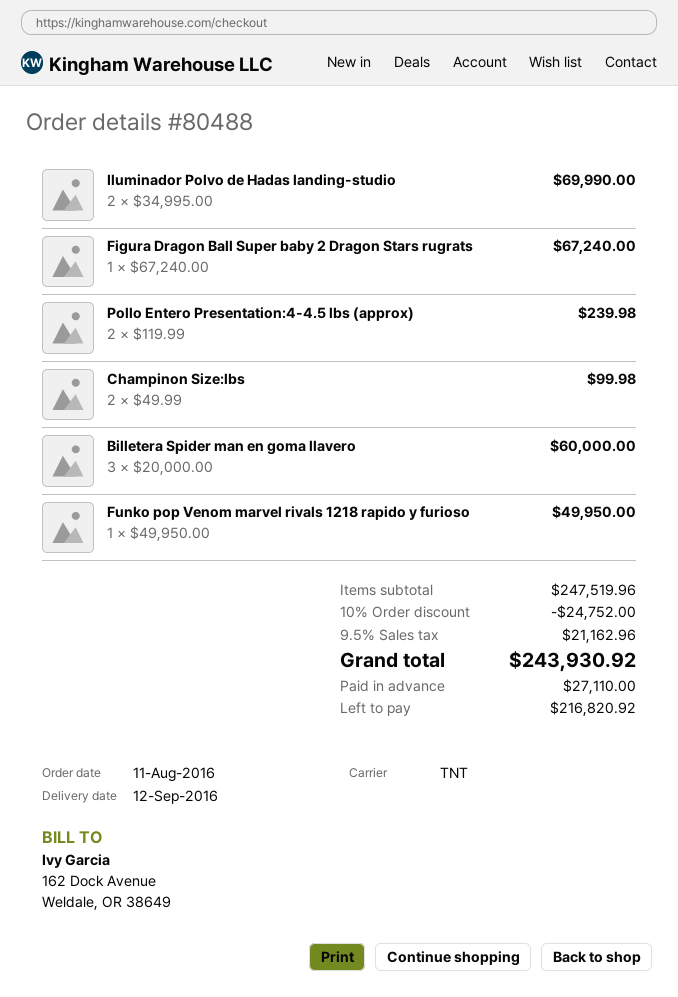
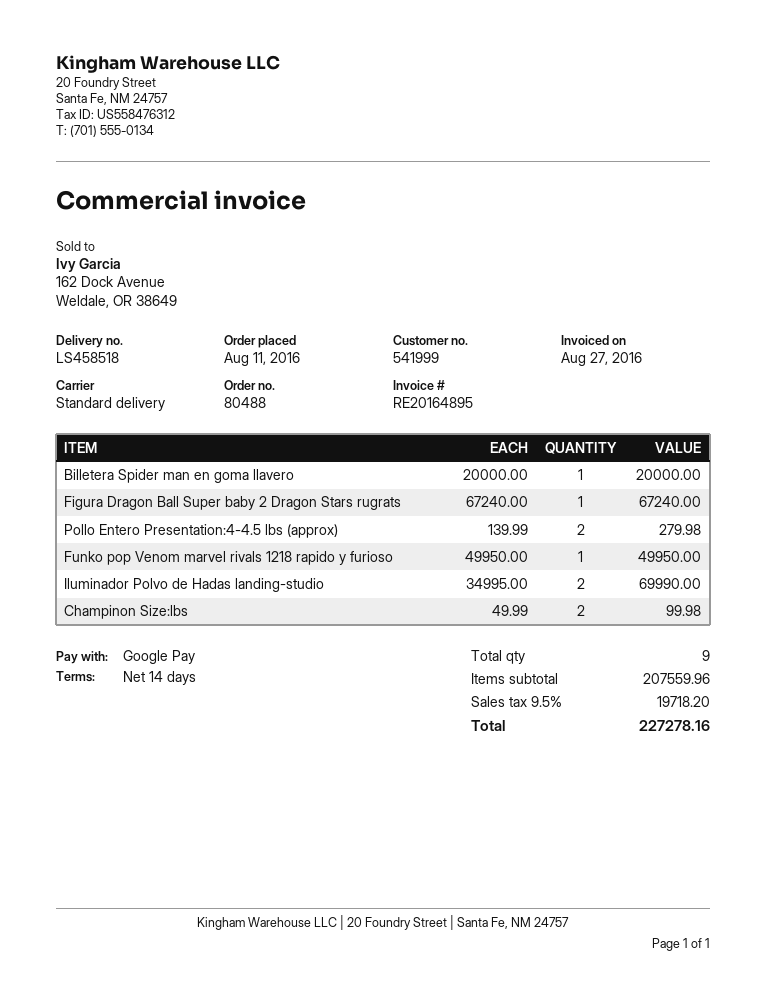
shipping method: TNT -> standard
Pollo Entero Presentation:4-4.5 lbs (approx): 2 x 119.99 = 239.98 -> 2 x 139.99 = 279.98
Billetera Spider man en goma llavero: 3 x 20000.00 = 60000.00 -> 1 x 20000.00 = 20000.00
subtotal: 247519.96 -> 207559.96
discount: 10% = 24752.00 -> none
tax: 9.5% = 21162.96 -> 9.5% = 19718.20
total: 243930.92 -> 227278.16

